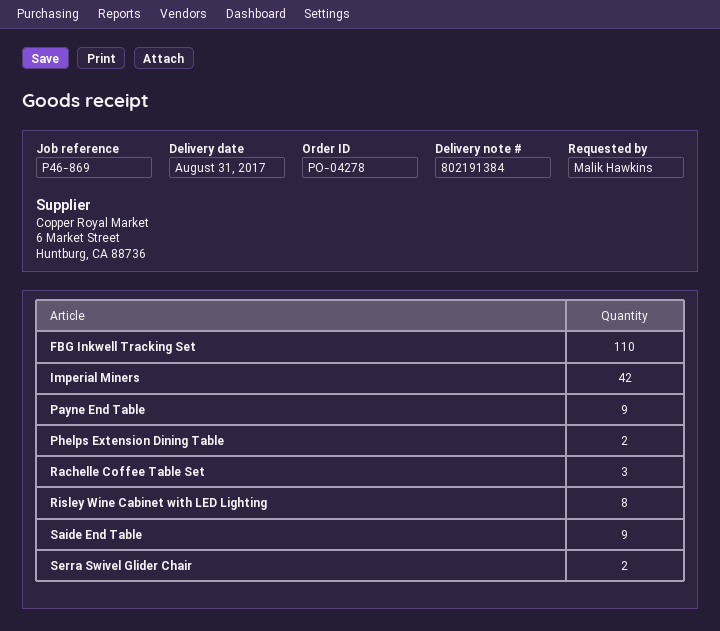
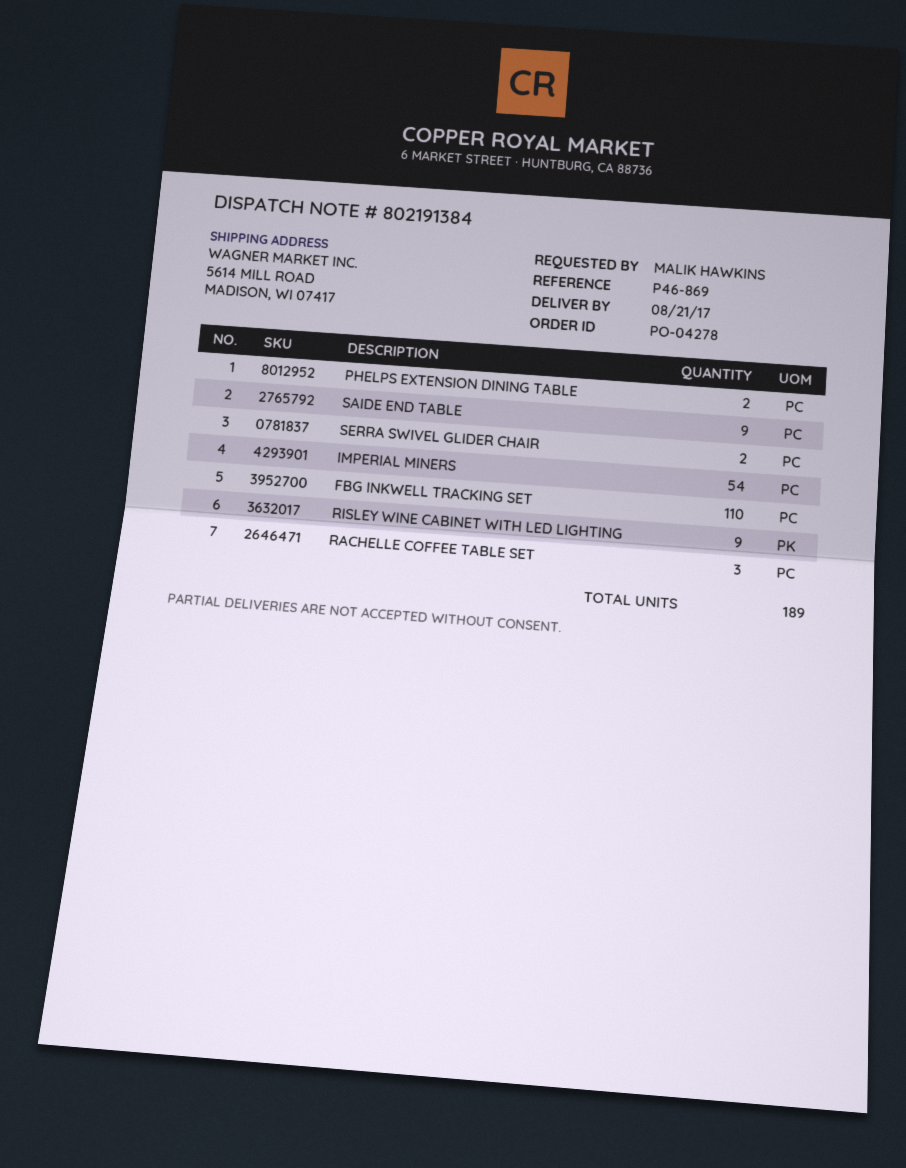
delivery date: 2017-08-31 -> 2017-08-21
Imperial Miners: 42 -> 54
Payne End Table: 9 -> none
Risley Wine Cabinet with LED Lighting: 8 -> 9

